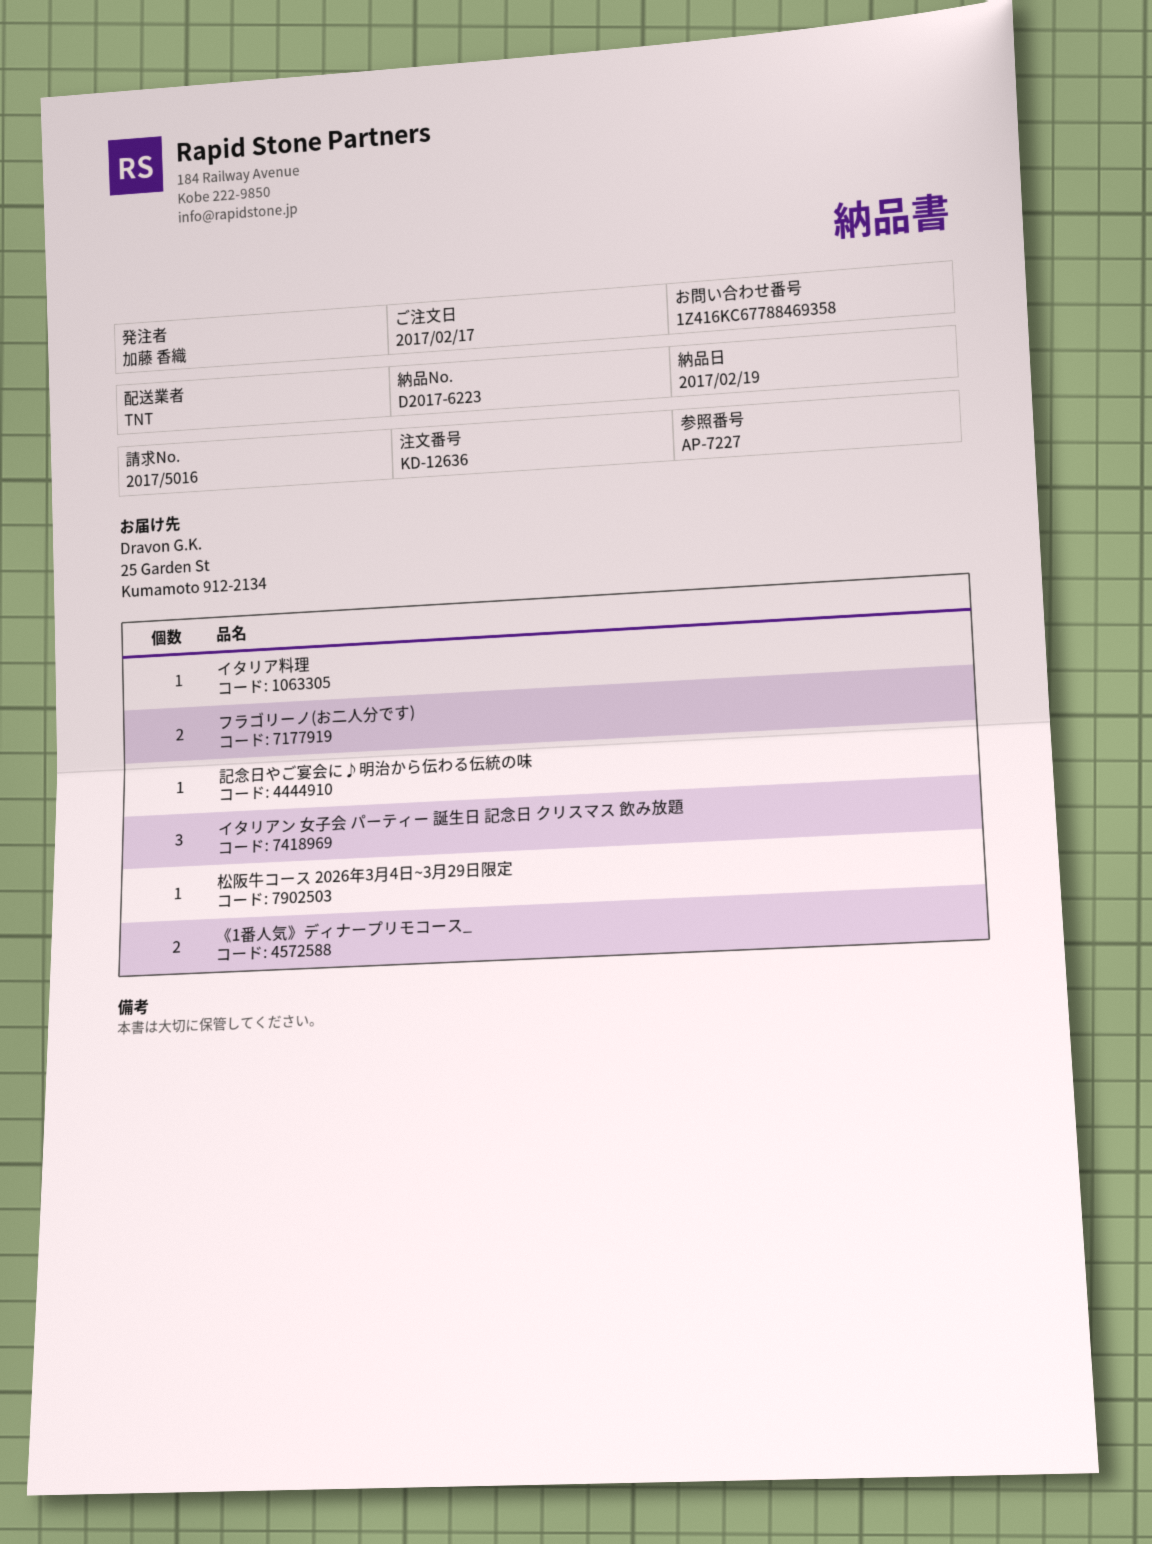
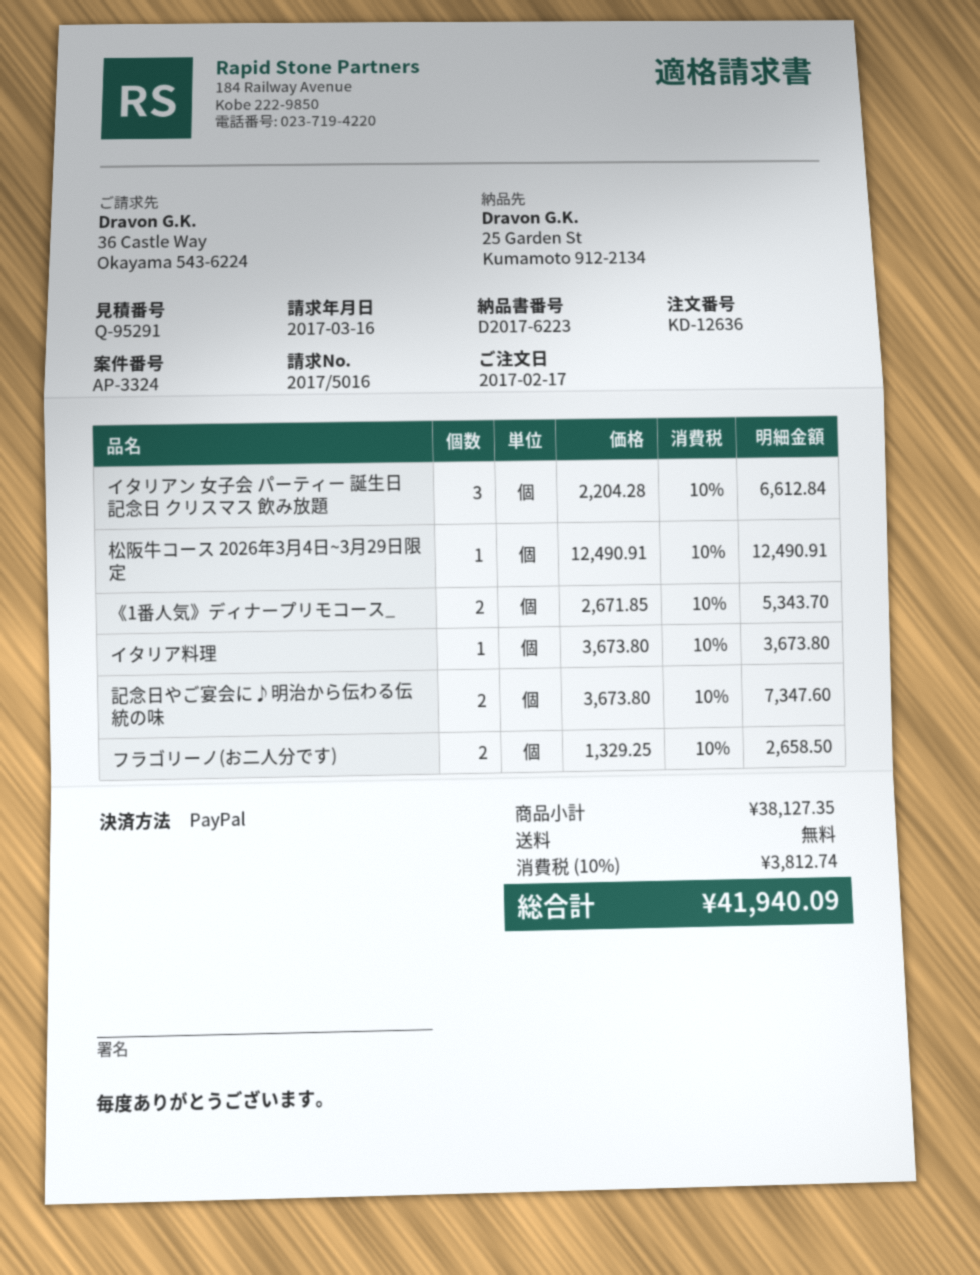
reference: AP-7227 -> AP-3324
記念日やご宴会に♪明治から伝わる伝統の味: 1 -> 2

